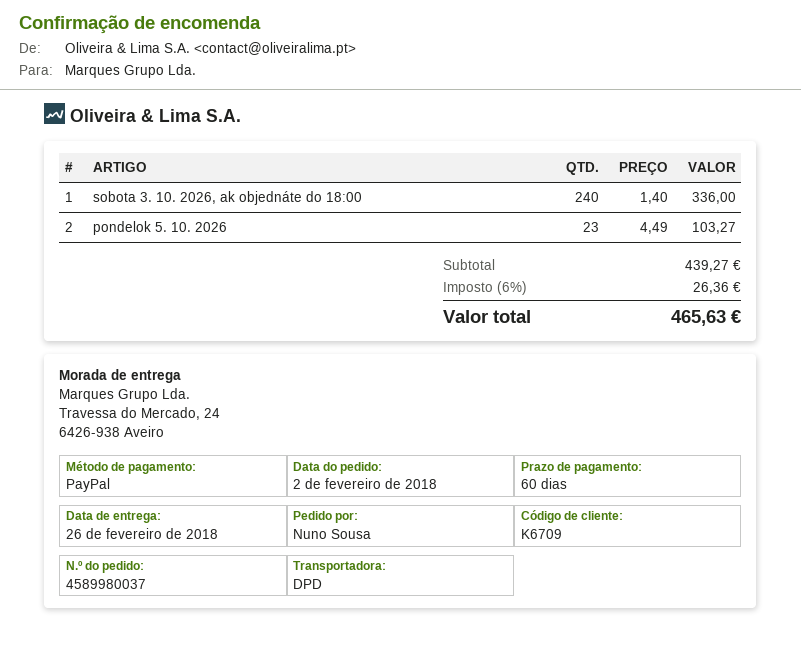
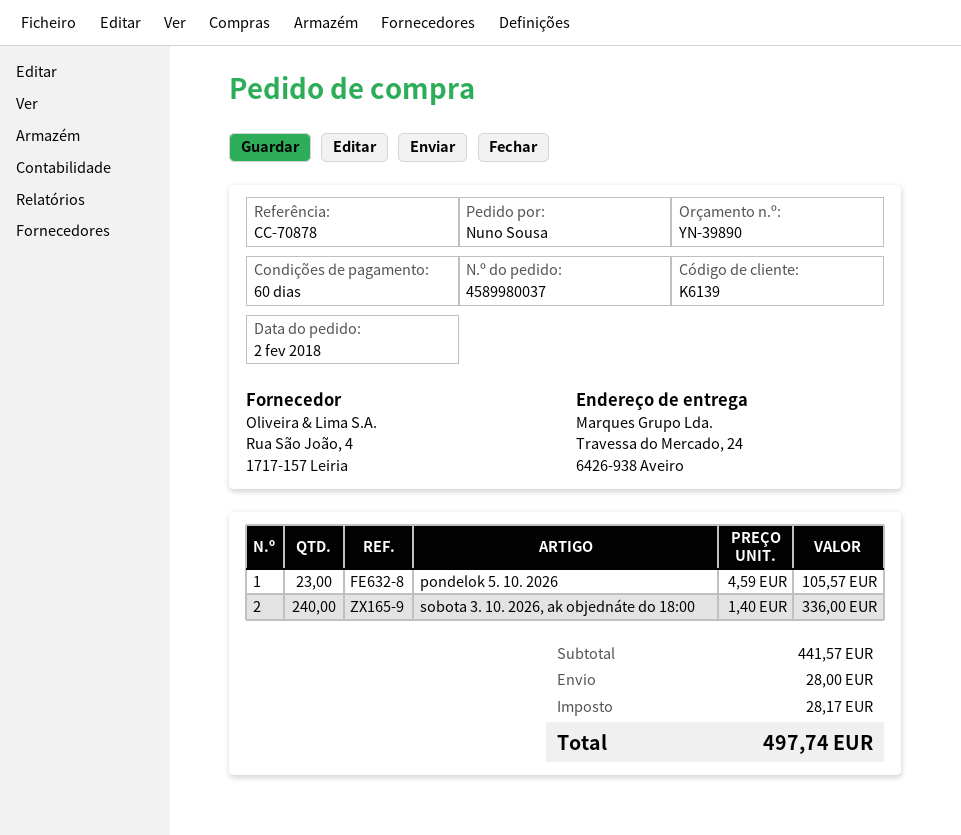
customer number: K6709 -> K6139
pondelok 5. 10. 2026: 23 x 4.49 = 103.27 -> 23 x 4.59 = 105.57
subtotal: 439.27 -> 441.57
shipping: none -> 28.00
tax: 26.36 -> 28.17
total: 465.63 -> 497.74

